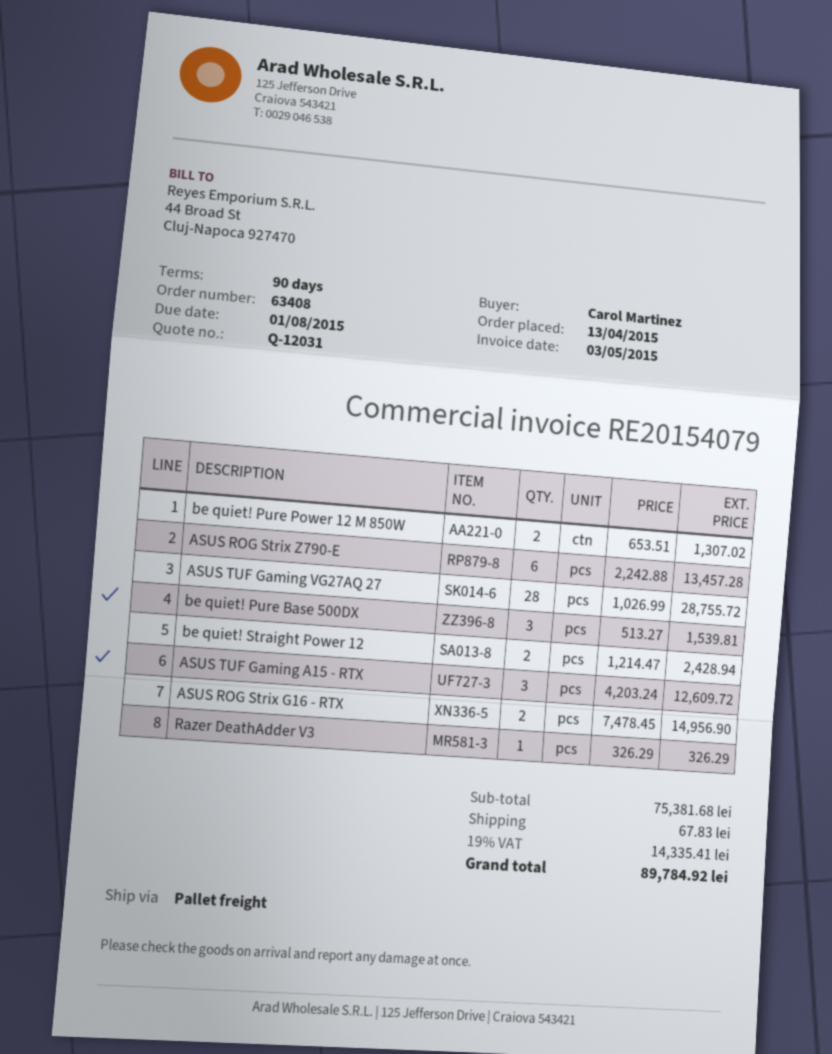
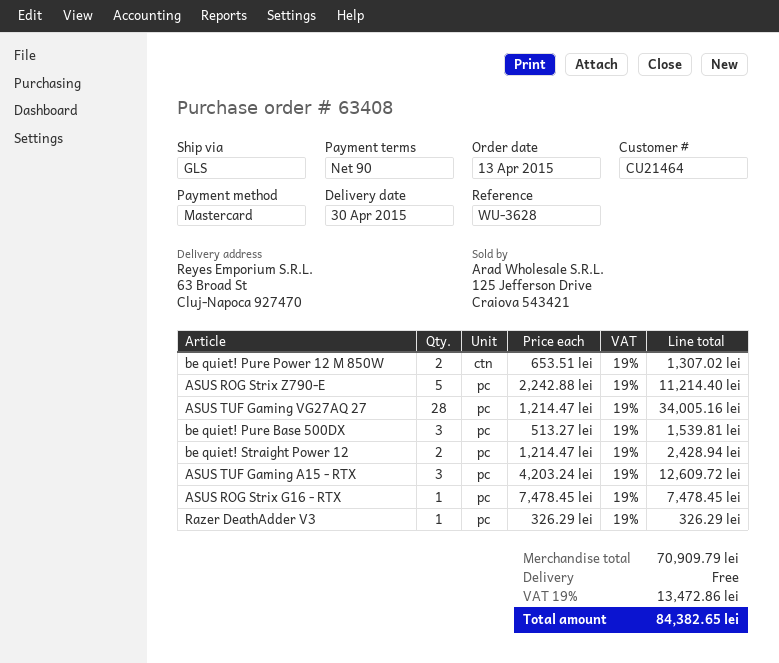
shipping method: pallet freight -> GLS
ASUS ROG Strix Z790-E: 6 x 2242.88 = 13457.28 -> 5 x 2242.88 = 11214.40
ASUS TUF Gaming VG27AQ 27: 28 x 1026.99 = 28755.72 -> 28 x 1214.47 = 34005.16
ASUS ROG Strix G16 - RTX: 2 x 7478.45 = 14956.90 -> 1 x 7478.45 = 7478.45
subtotal: 75381.68 -> 70909.79
shipping: 67.83 -> 0.00
tax: 19% = 14335.41 -> 19% = 13472.86
total: 89784.92 -> 84382.65

